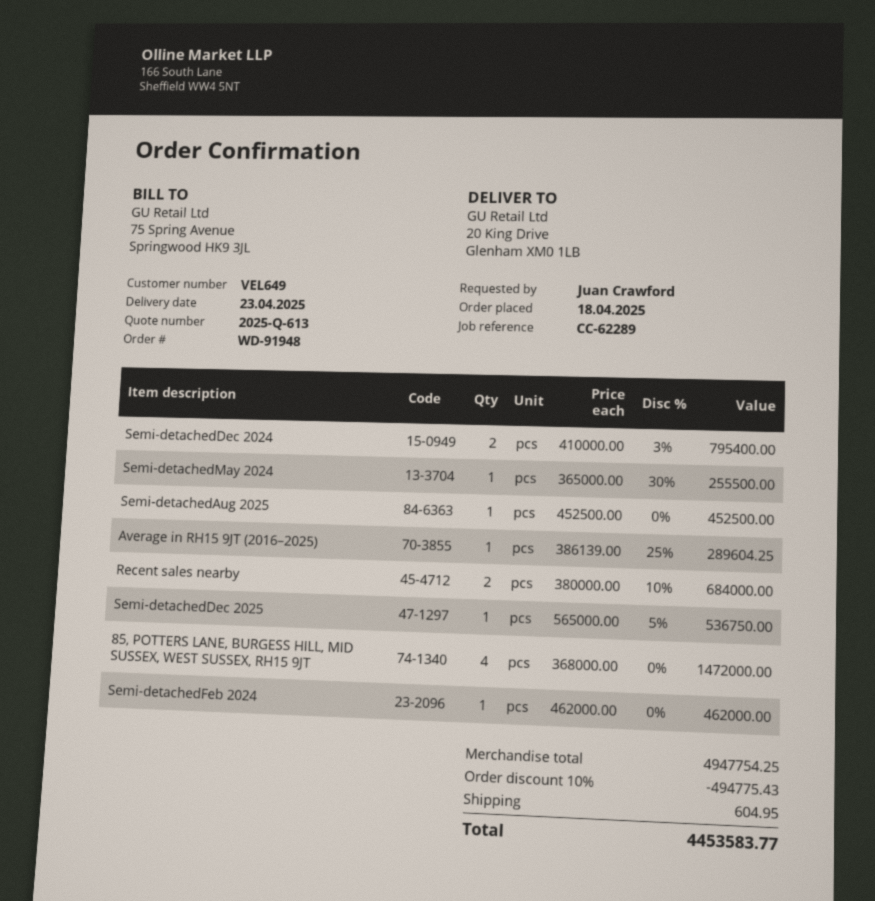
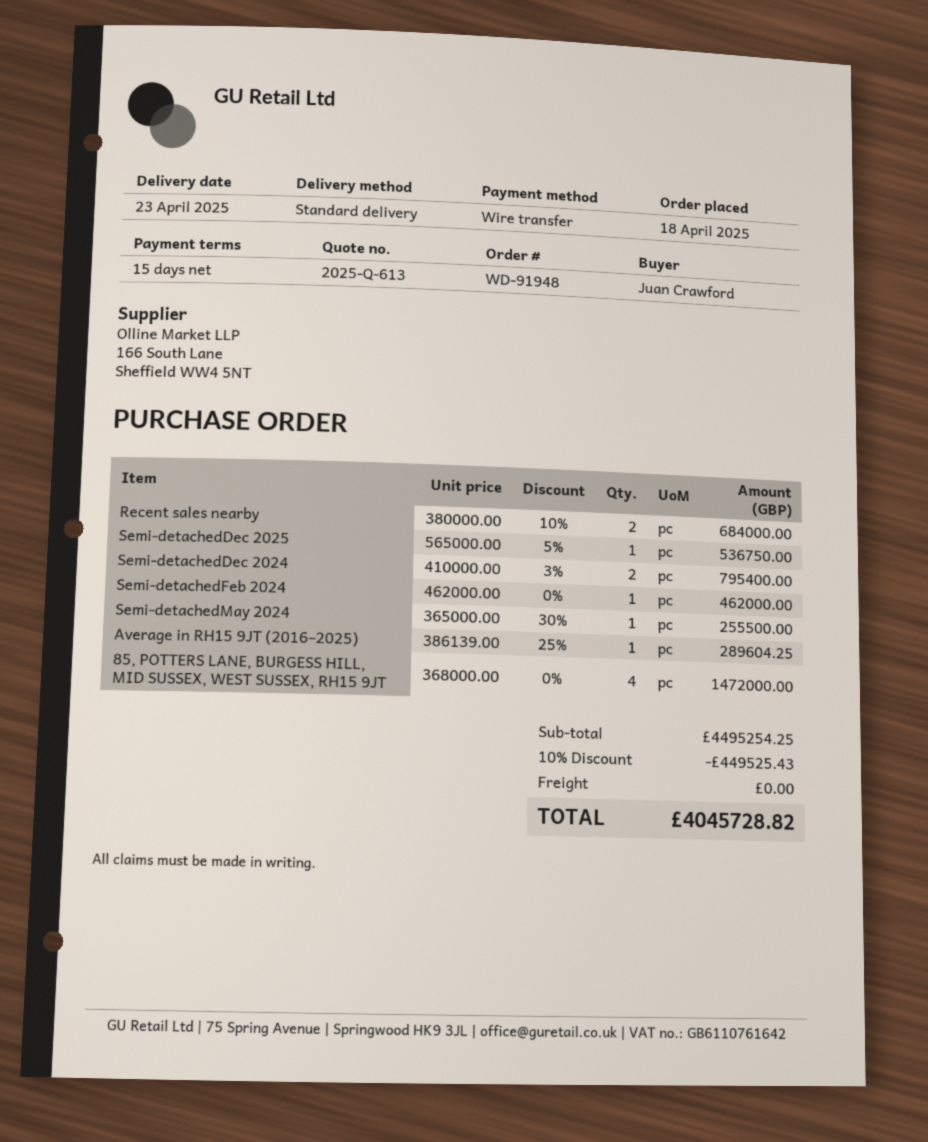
Semi-detachedAug 2025: 1 x 452500.00 = 452500.00 -> none
subtotal: 4947754.25 -> 4495254.25
discount: 10% = 494775.43 -> 10% = 449525.43
shipping: 604.95 -> 0.00
total: 4453583.77 -> 4045728.82

